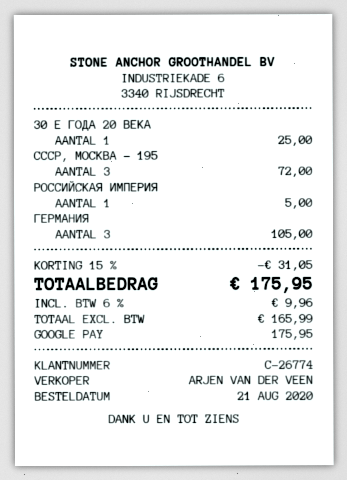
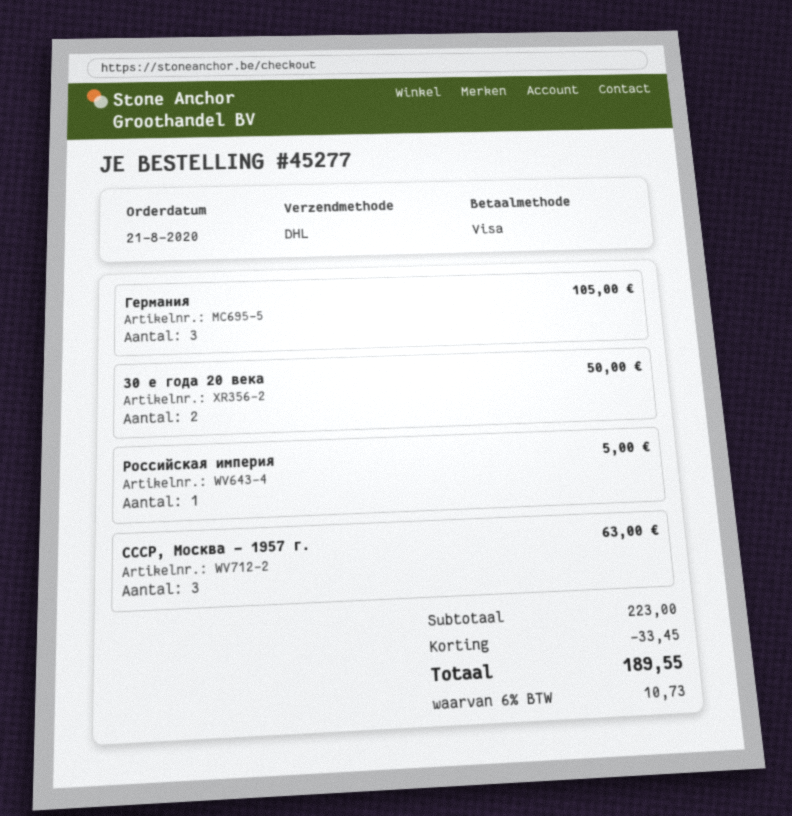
payment method: Google Pay -> Visa
30 Е ГОДА 20 ВЕКА: 1 for 25.00 -> 2 for 50.00
СССР, МОСКВА - 195: 3 for 72.00 -> 3 for 63.00
discount: 31.05 -> 33.45
tax: 6% = 9.96 -> 6% = 10.73
total: 175.95 -> 189.55

